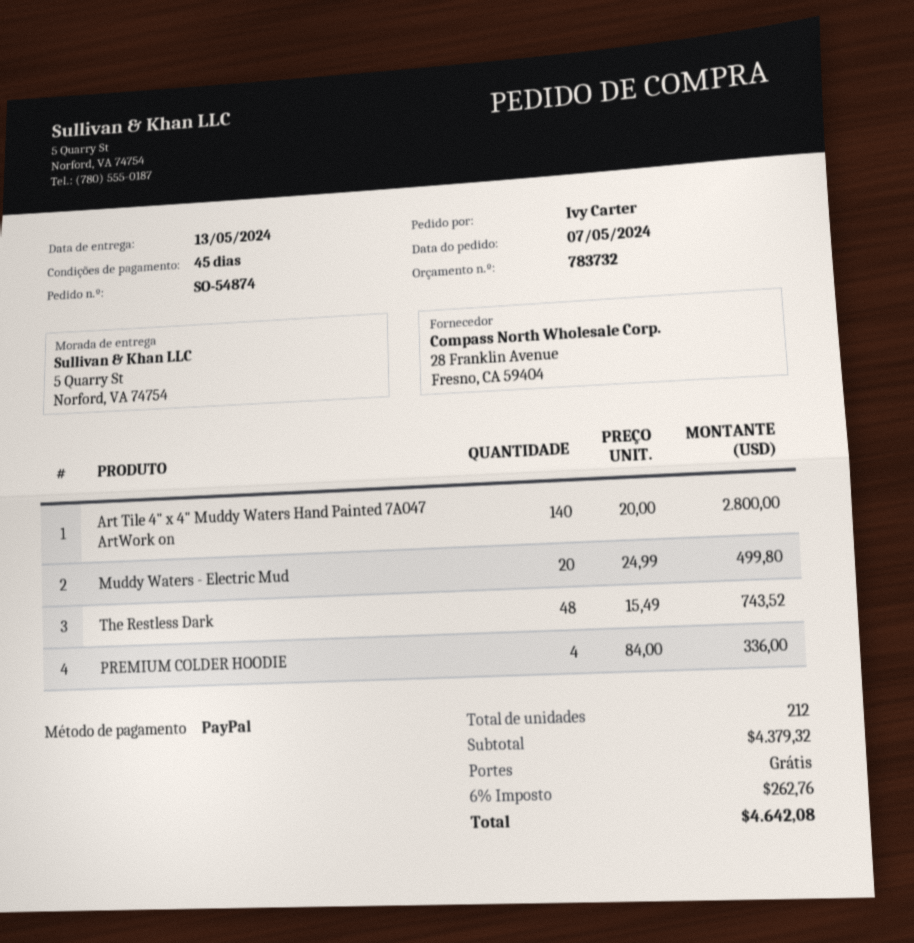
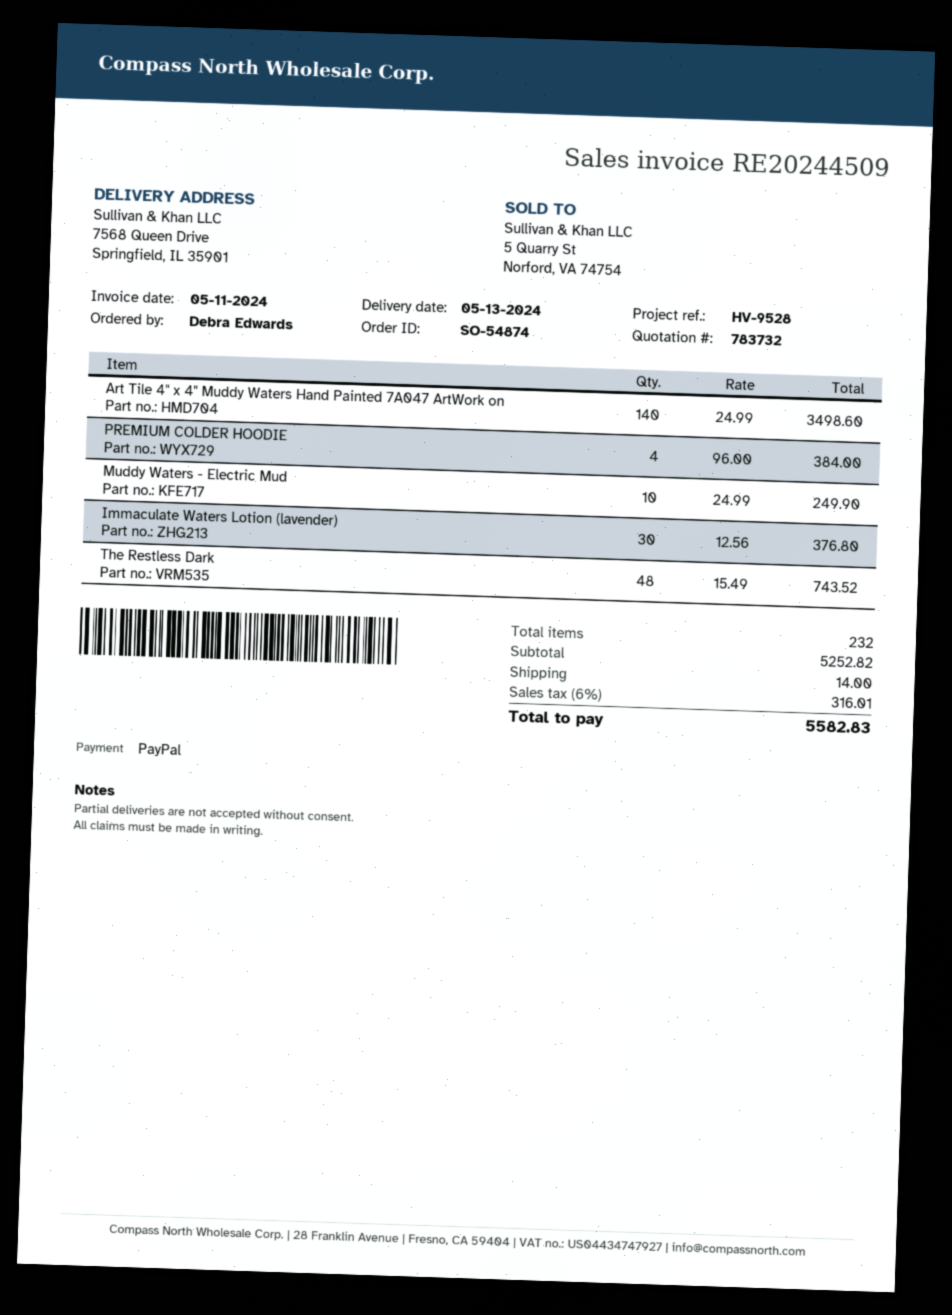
ordered by: Ivy Carter -> Debra Edwards
ship to: 5 Quarry St, Norford, VA 74754 -> 7568 Queen Drive, Springfield, IL 35901
Art Tile 4" x 4" Muddy Waters Hand Painted 7A047 ArtWork on: 140 x 20.00 = 2800.00 -> 140 x 24.99 = 3498.60
Muddy Waters - Electric Mud: 20 x 24.99 = 499.80 -> 10 x 24.99 = 249.90
PREMIUM COLDER HOODIE: 4 x 84.00 = 336.00 -> 4 x 96.00 = 384.00
Immaculate Waters Lotion (lavender): none -> 30 x 12.56 = 376.80
total quantity: 212 -> 232
subtotal: 4379.32 -> 5252.82
shipping: 0.00 -> 14.00
tax: 6% = 262.76 -> 6% = 316.01
total: 4642.08 -> 5582.83

